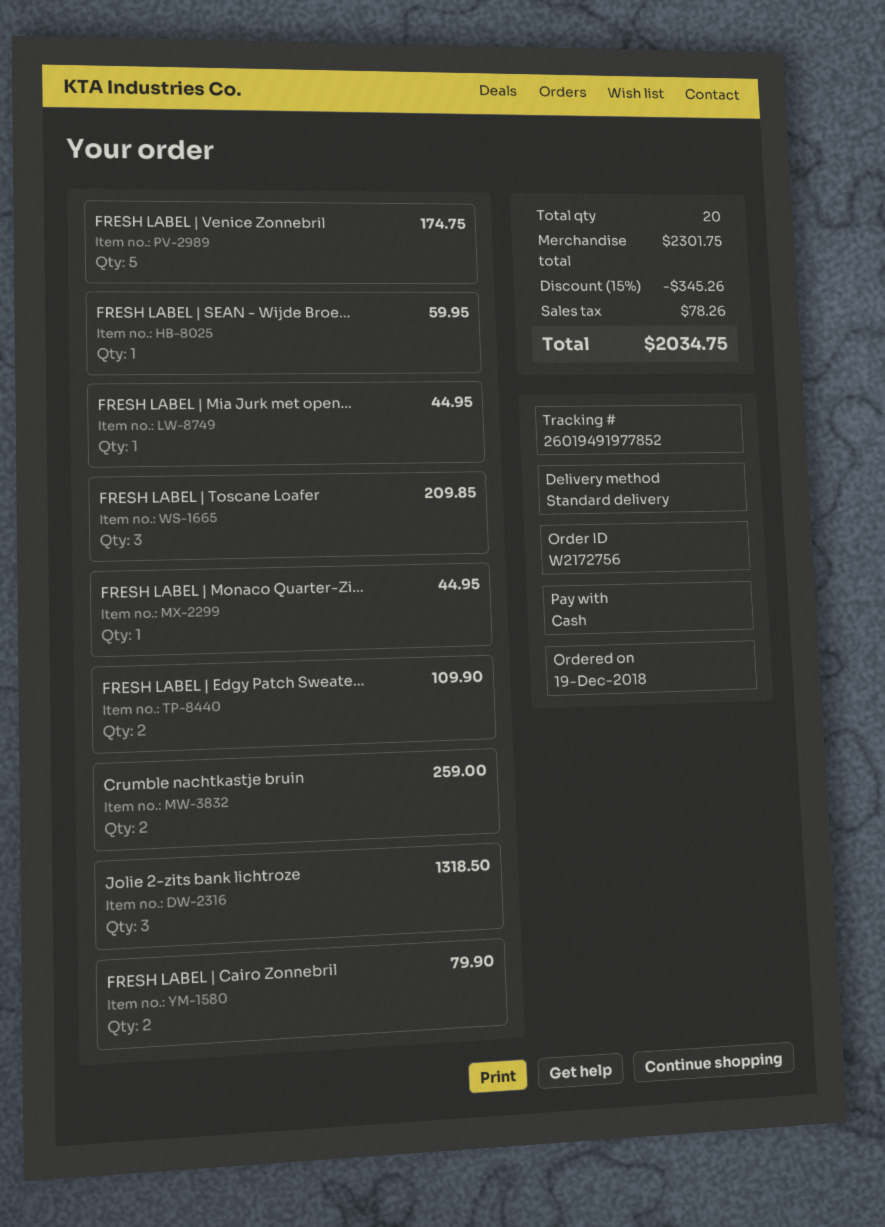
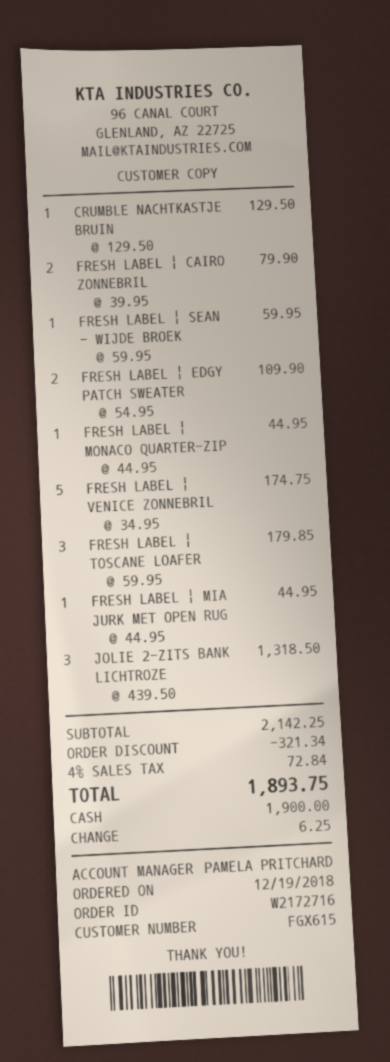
order number: W2172756 -> W2172716
FRESH LABEL | Toscane Loafer: 3 for 209.85 -> 3 for 179.85
Crumble nachtkastje bruin: 2 for 259.00 -> 1 for 129.50
subtotal: 2301.75 -> 2142.25
discount: 345.26 -> 321.34
tax: 78.26 -> 72.84
total: 2034.75 -> 1893.75

